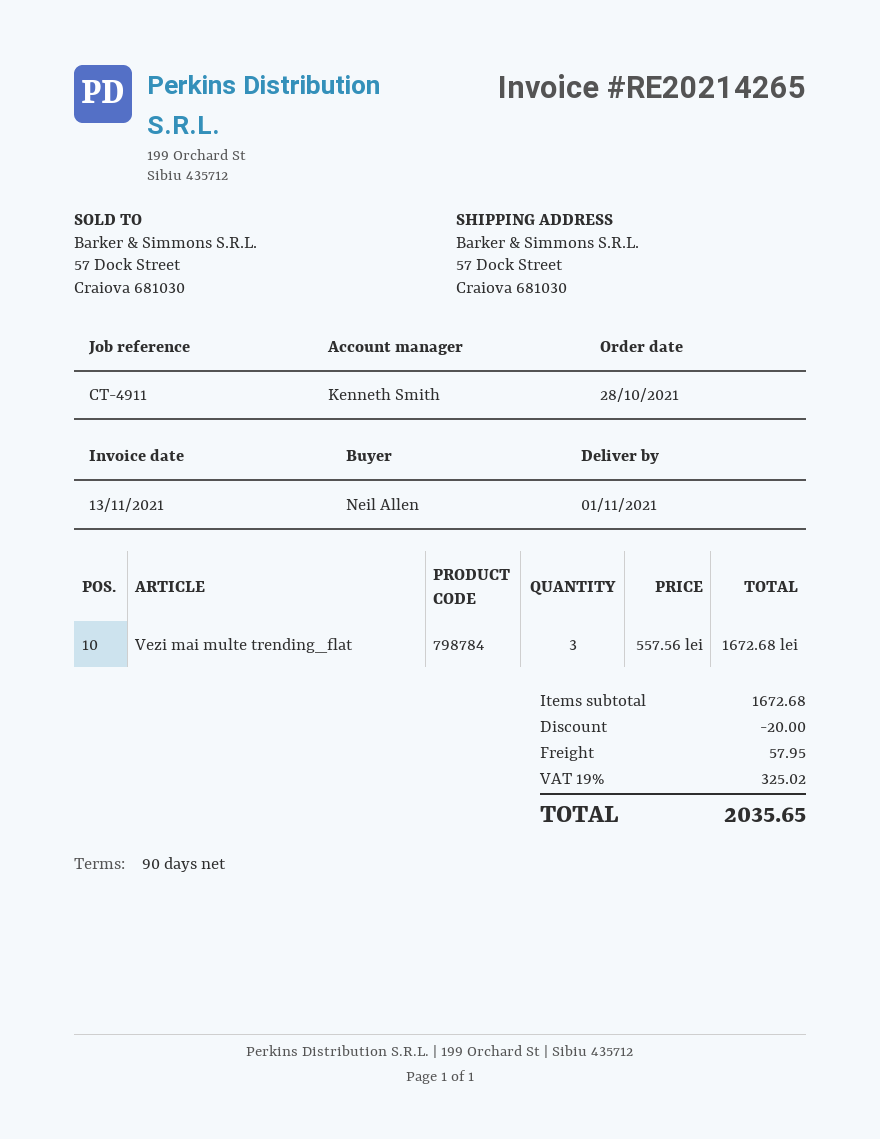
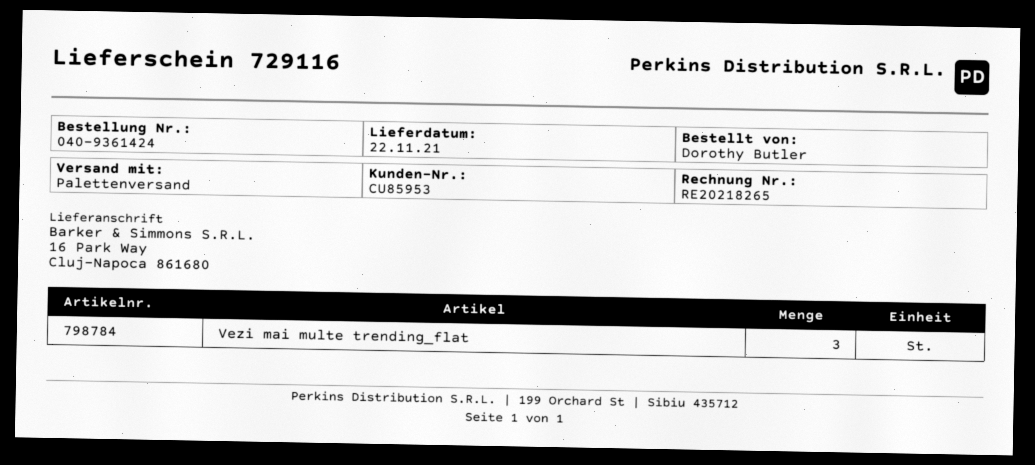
delivery date: 2021-11-01 -> 2021-11-22
invoice number: RE20214265 -> RE20218265
ordered by: Neil Allen -> Dorothy Butler
ship to: 57 Dock Street, Craiova 681030 -> 16 Park Way, Cluj-Napoca 861680

